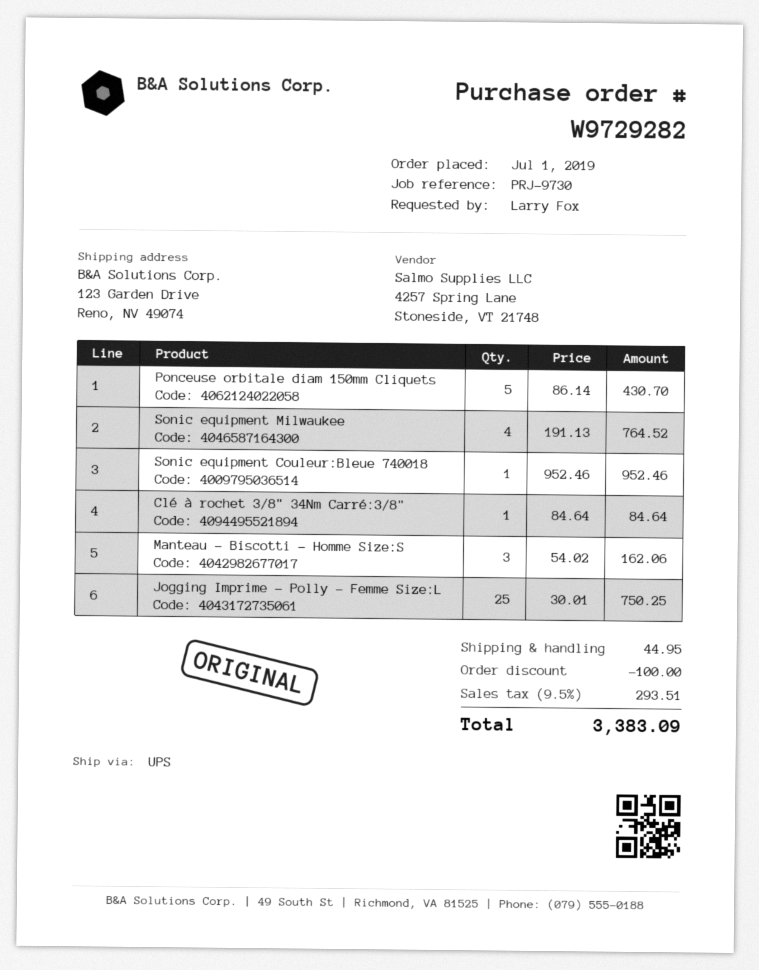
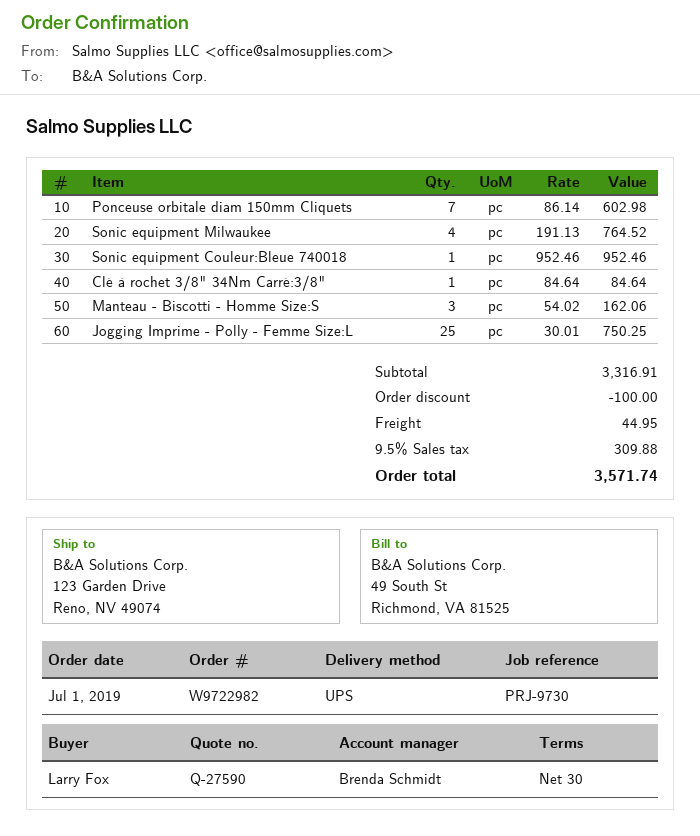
order number: W9729282 -> W9722982
Ponceuse orbitale diam 150mm Cliquets: 5 x 86.14 = 430.70 -> 7 x 86.14 = 602.98
tax: 9.5% = 293.51 -> 9.5% = 309.88
total: 3383.09 -> 3571.74

